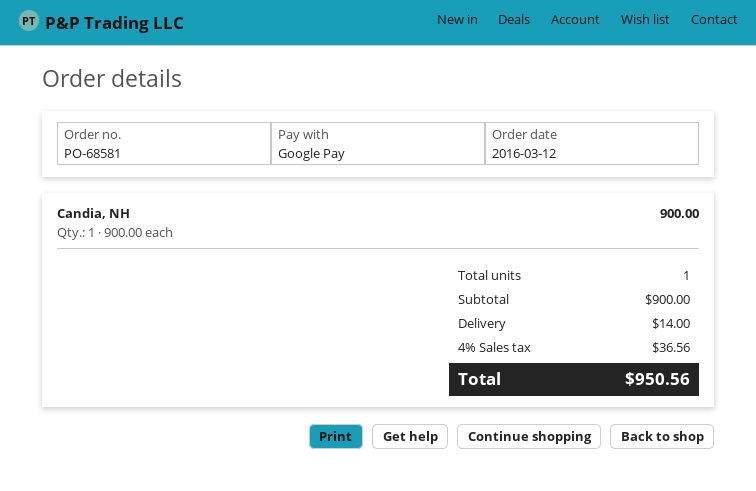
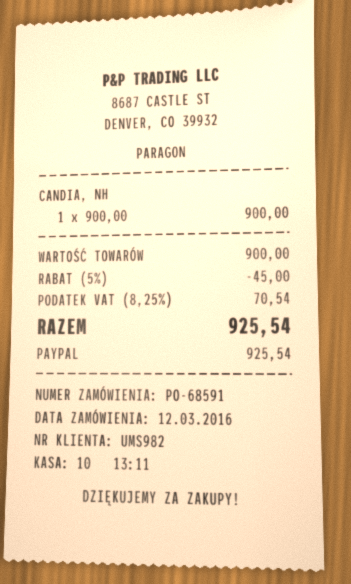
order number: PO-68581 -> PO-68591
payment method: Google Pay -> PayPal
discount: none -> 5% = 45.00
shipping: 14.00 -> none
tax: 4% = 36.56 -> 8.25% = 70.54
total: 950.56 -> 925.54

